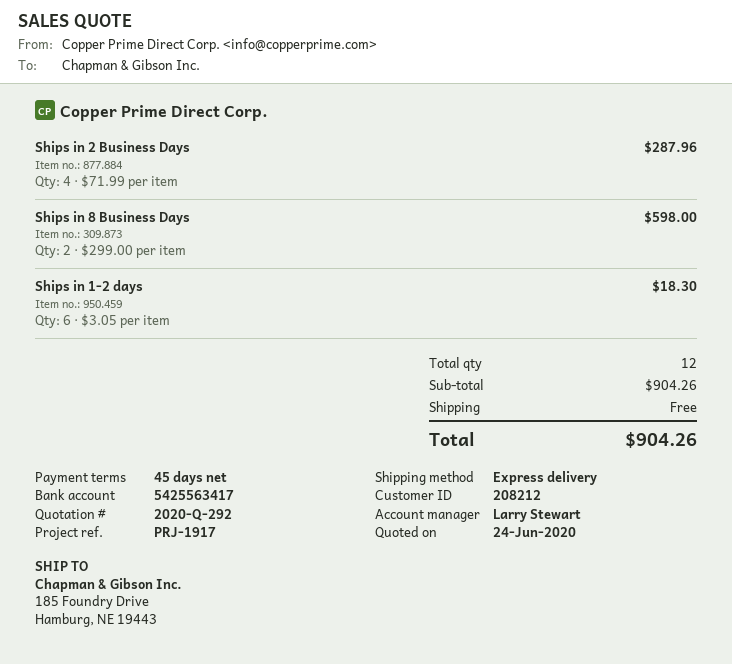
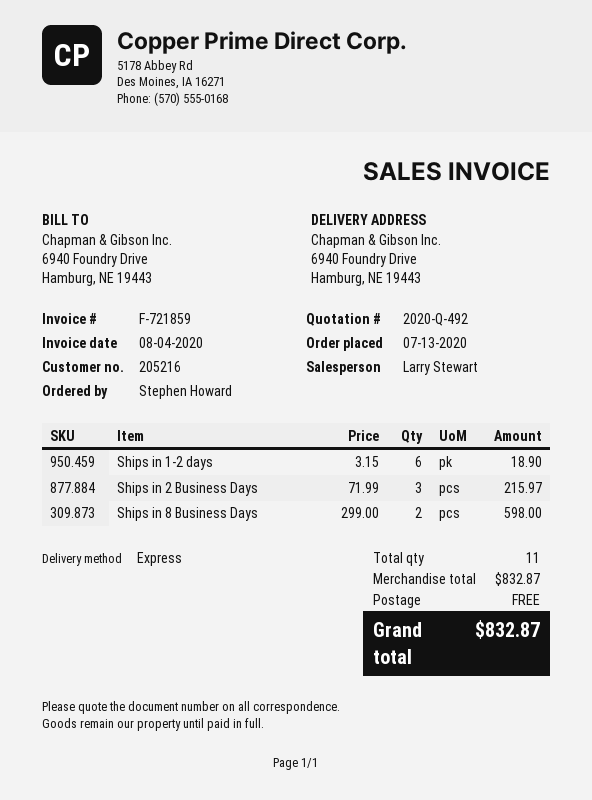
quote number: 2020-Q-292 -> 2020-Q-492
customer number: 208212 -> 205216
ship to: 185 Foundry Drive, Hamburg, NE 19443 -> 6940 Foundry Drive, Hamburg, NE 19443
Ships in 2 Business Days: 4 x 71.99 = 287.96 -> 3 x 71.99 = 215.97
Ships in 1-2 days: 6 x 3.05 = 18.30 -> 6 x 3.15 = 18.90
total quantity: 12 -> 11
subtotal: 904.26 -> 832.87
total: 904.26 -> 832.87

